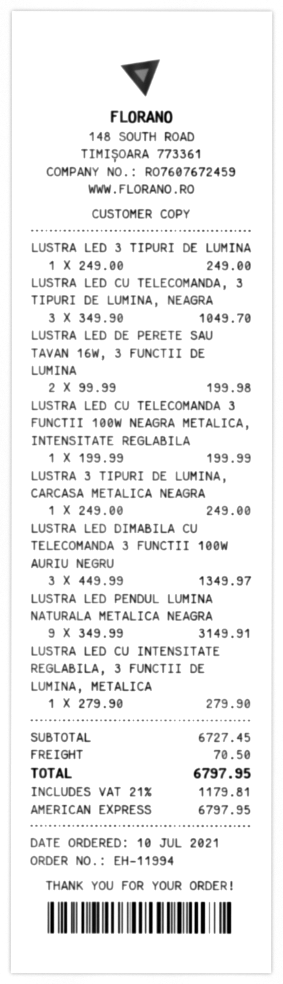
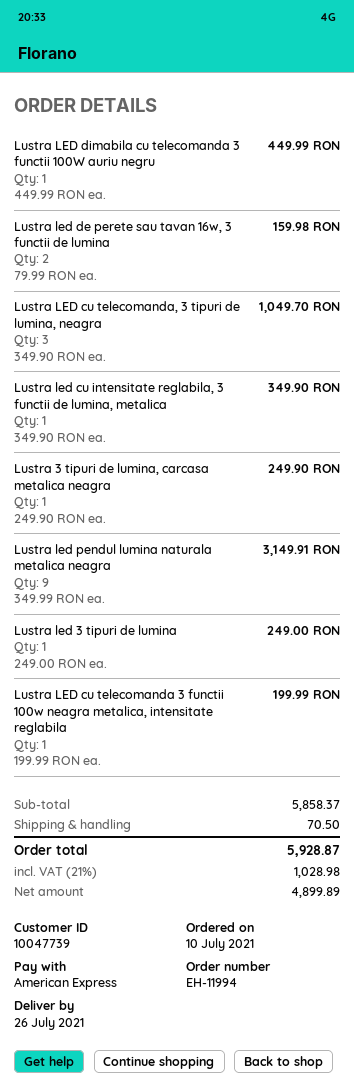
LUSTRA LED DE PERETE SAU TAVAN 16W, 3 FUNCTII DE LUMINA: 2 x 99.99 = 199.98 -> 2 x 79.99 = 159.98
LUSTRA 3 TIPURI DE LUMINA, CARCASA METALICA NEAGRA: 1 x 249.00 = 249.00 -> 1 x 249.90 = 249.90
LUSTRA LED DIMABILA CU TELECOMANDA 3 FUNCTII 100W AURIU NEGRU: 3 x 449.99 = 1349.97 -> 1 x 449.99 = 449.99
LUSTRA LED CU INTENSITATE REGLABILA, 3 FUNCTII DE LUMINA, METALICA: 1 x 279.90 = 279.90 -> 1 x 349.90 = 349.90
subtotal: 6727.45 -> 5858.37
tax: 21% = 1179.81 -> 21% = 1028.98
total: 6797.95 -> 5928.87

